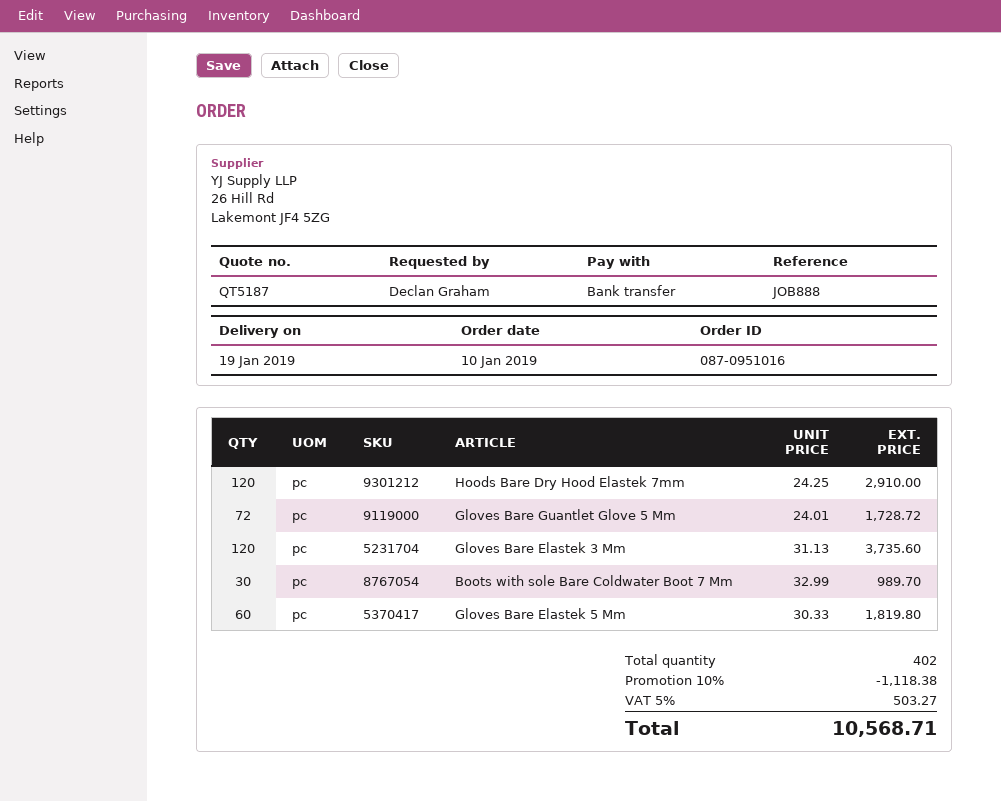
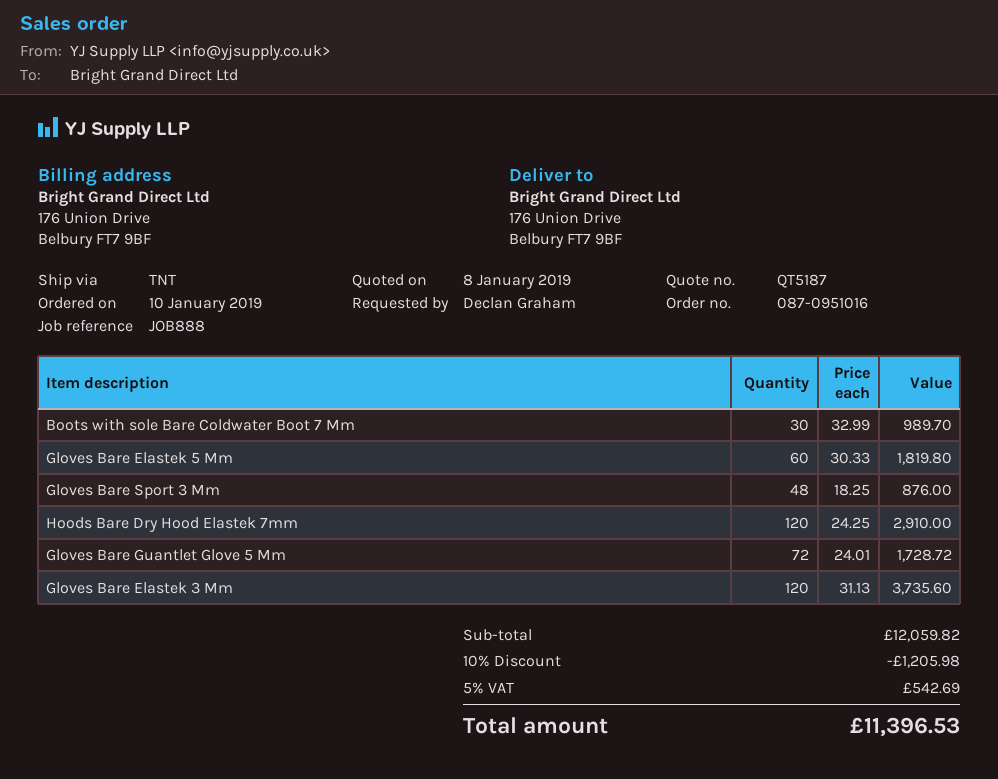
Gloves Bare Sport 3 Mm: none -> 48 x 18.25 = 876.00
discount: 10% = 1118.38 -> 10% = 1205.98
tax: 5% = 503.27 -> 5% = 542.69
total: 10568.71 -> 11396.53

